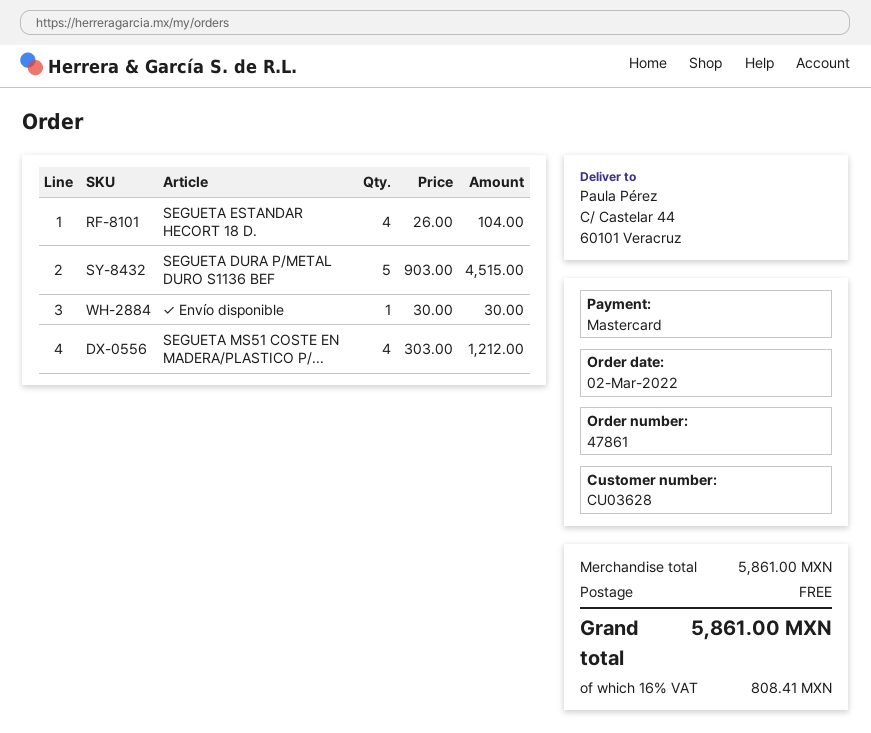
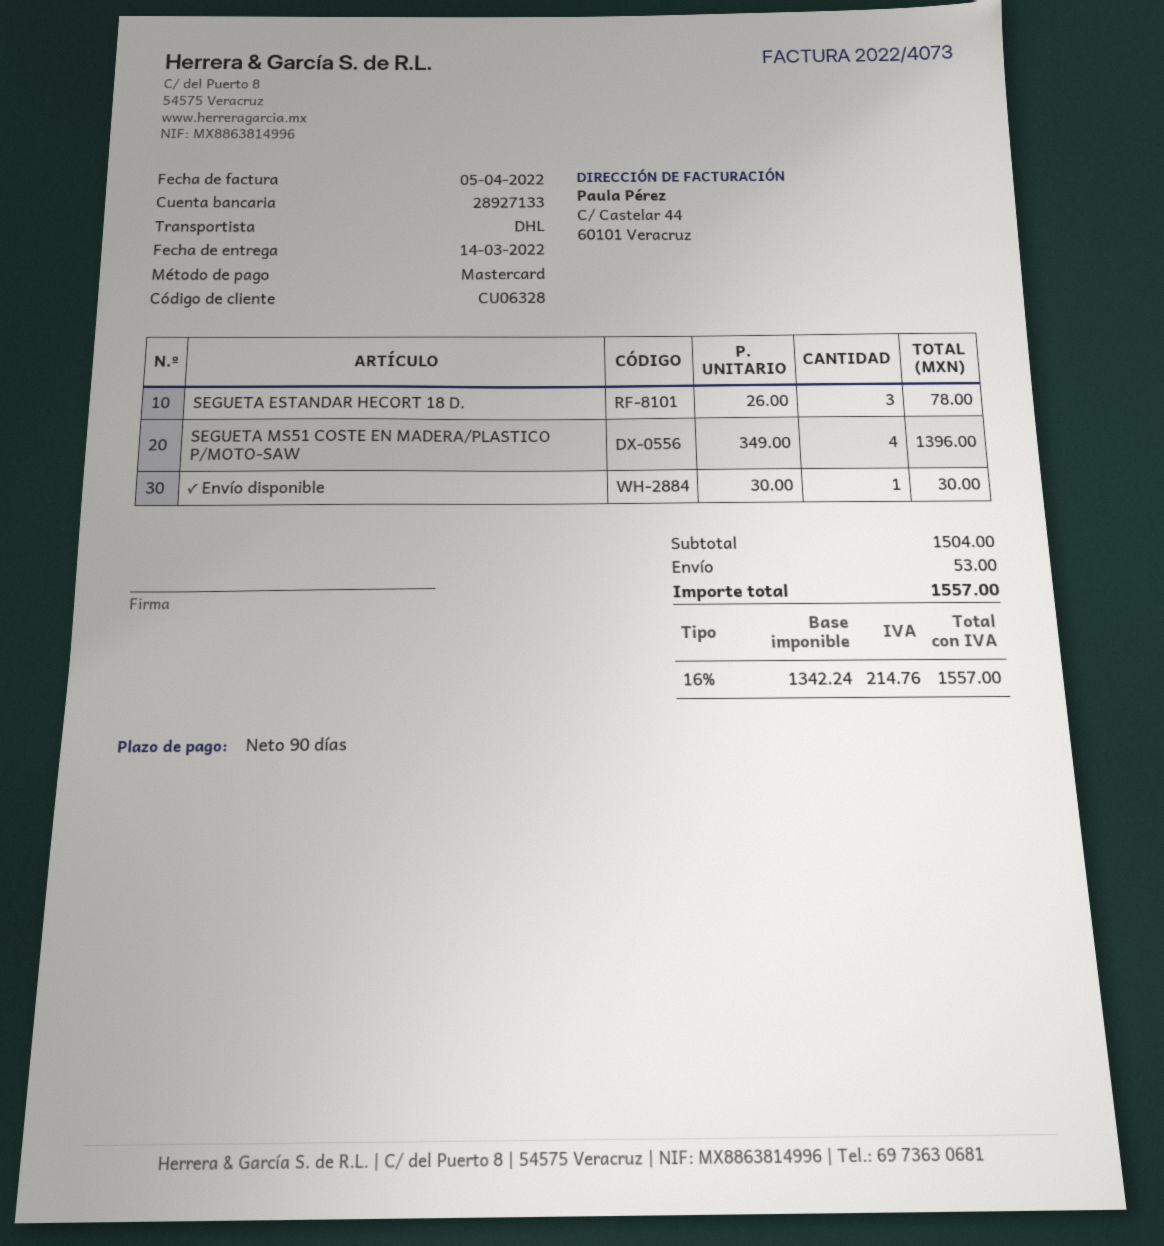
customer number: CU03628 -> CU06328
SEGUETA ESTANDAR HECORT 18 D.: 4 x 26.00 = 104.00 -> 3 x 26.00 = 78.00
SEGUETA DURA P/METAL DURO S1136 BEF: 5 x 903.00 = 4515.00 -> none
SEGUETA MS51 COSTE EN MADERA/PLASTICO P/...: 4 x 303.00 = 1212.00 -> 4 x 349.00 = 1396.00
subtotal: 5861.00 -> 1504.00
shipping: 0.00 -> 53.00
tax: 16% = 808.41 -> 16% = 214.76
total: 5861.00 -> 1557.00

